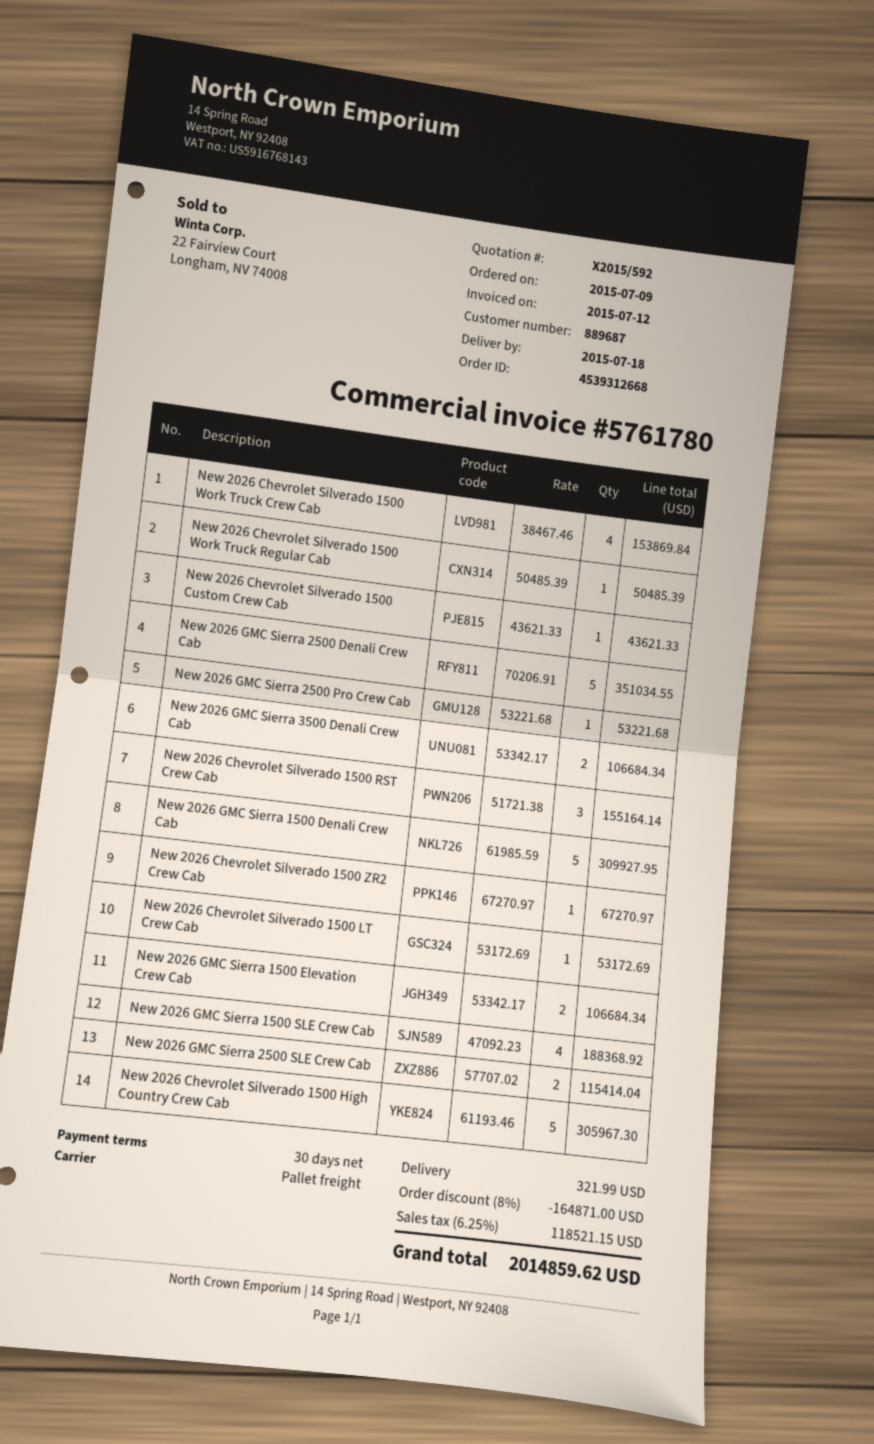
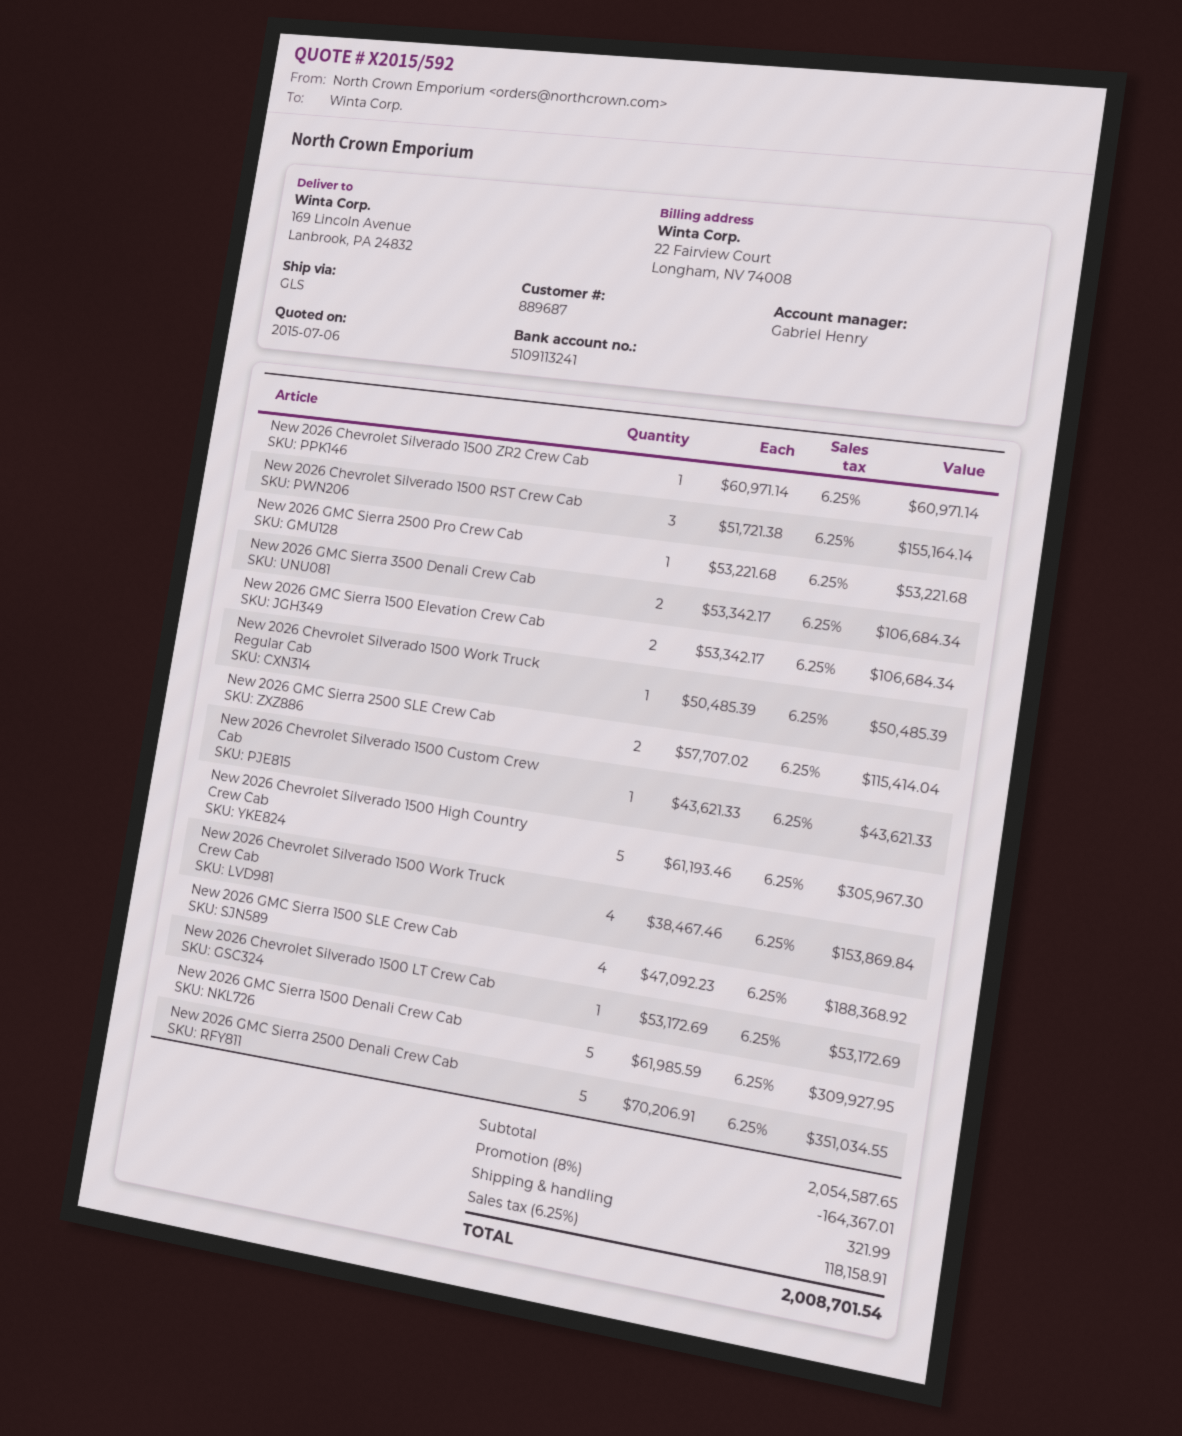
shipping method: pallet freight -> GLS
New 2026 Chevrolet Silverado 1500 ZR2 Crew Cab: 1 x 67270.97 = 67270.97 -> 1 x 60971.14 = 60971.14
discount: 8% = 164871.00 -> 8% = 164367.01
tax: 6.25% = 118521.15 -> 6.25% = 118158.91
total: 2014859.62 -> 2008701.54

